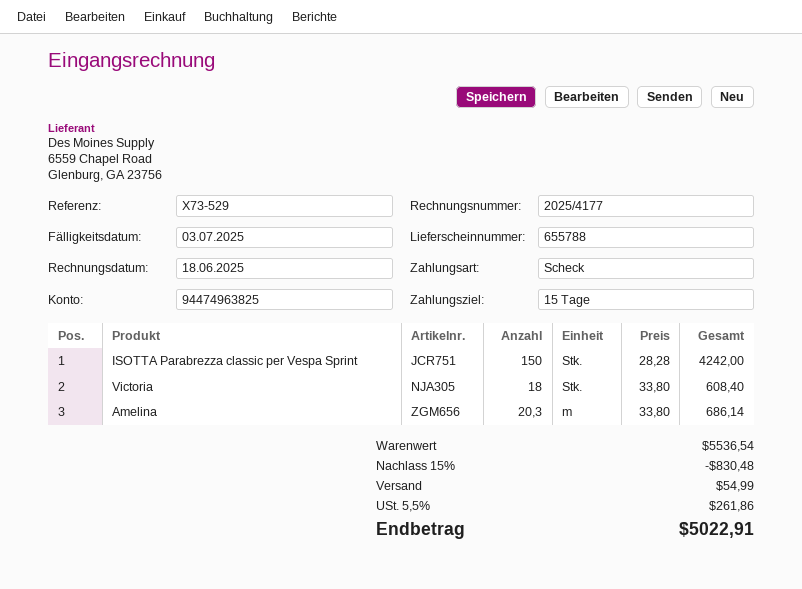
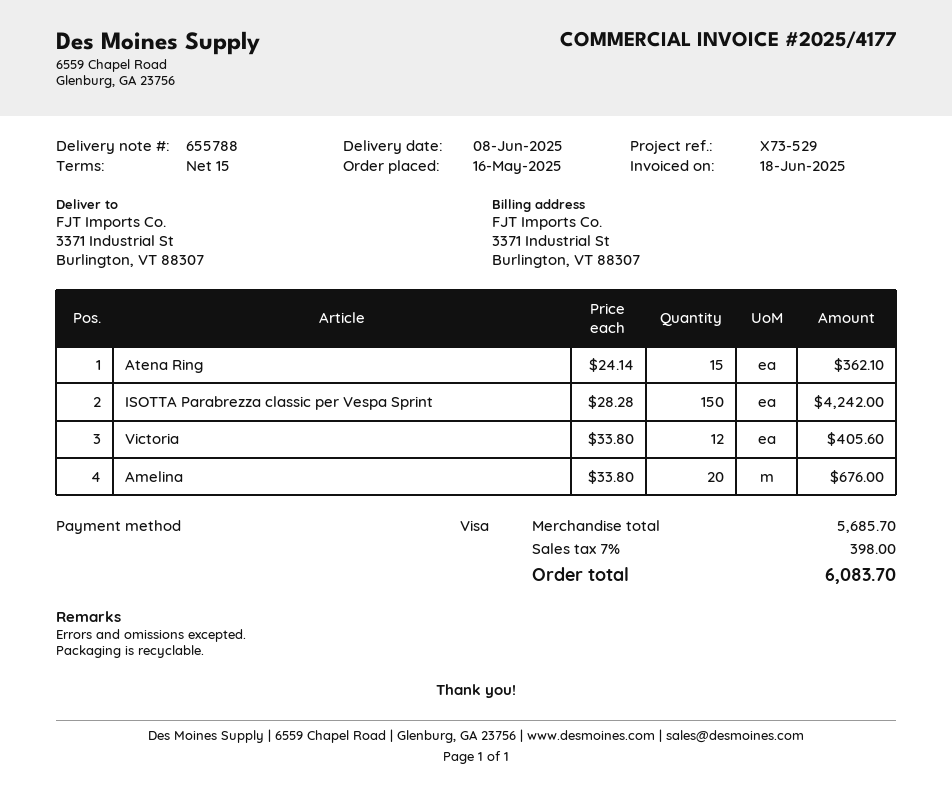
payment method: cheque -> Visa
Victoria: 18 x 33.80 = 608.40 -> 12 x 33.80 = 405.60
Amelina: 20.3 x 33.80 = 686.14 -> 20 x 33.80 = 676.00
Atena Ring: none -> 15 x 24.14 = 362.10
subtotal: 5536.54 -> 5685.70
discount: 15% = 830.48 -> none
shipping: 54.99 -> none
tax: 5.5% = 261.86 -> 7% = 398.00
total: 5022.91 -> 6083.70

